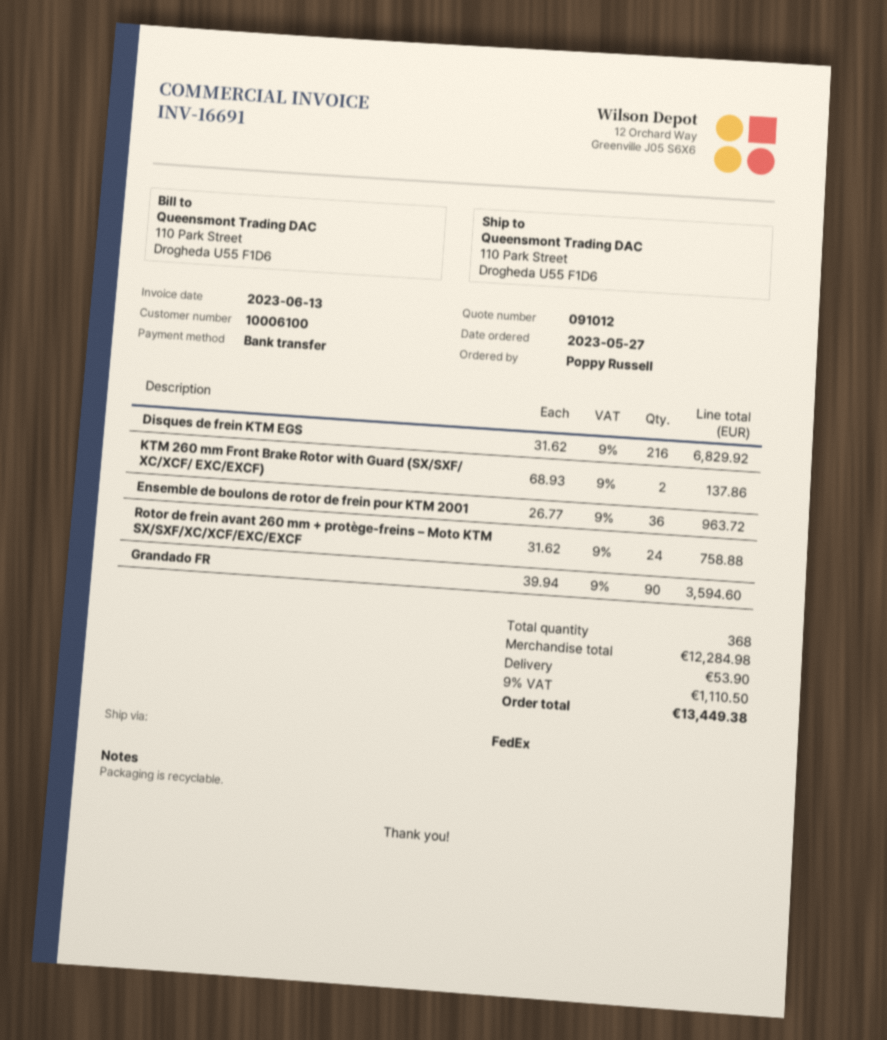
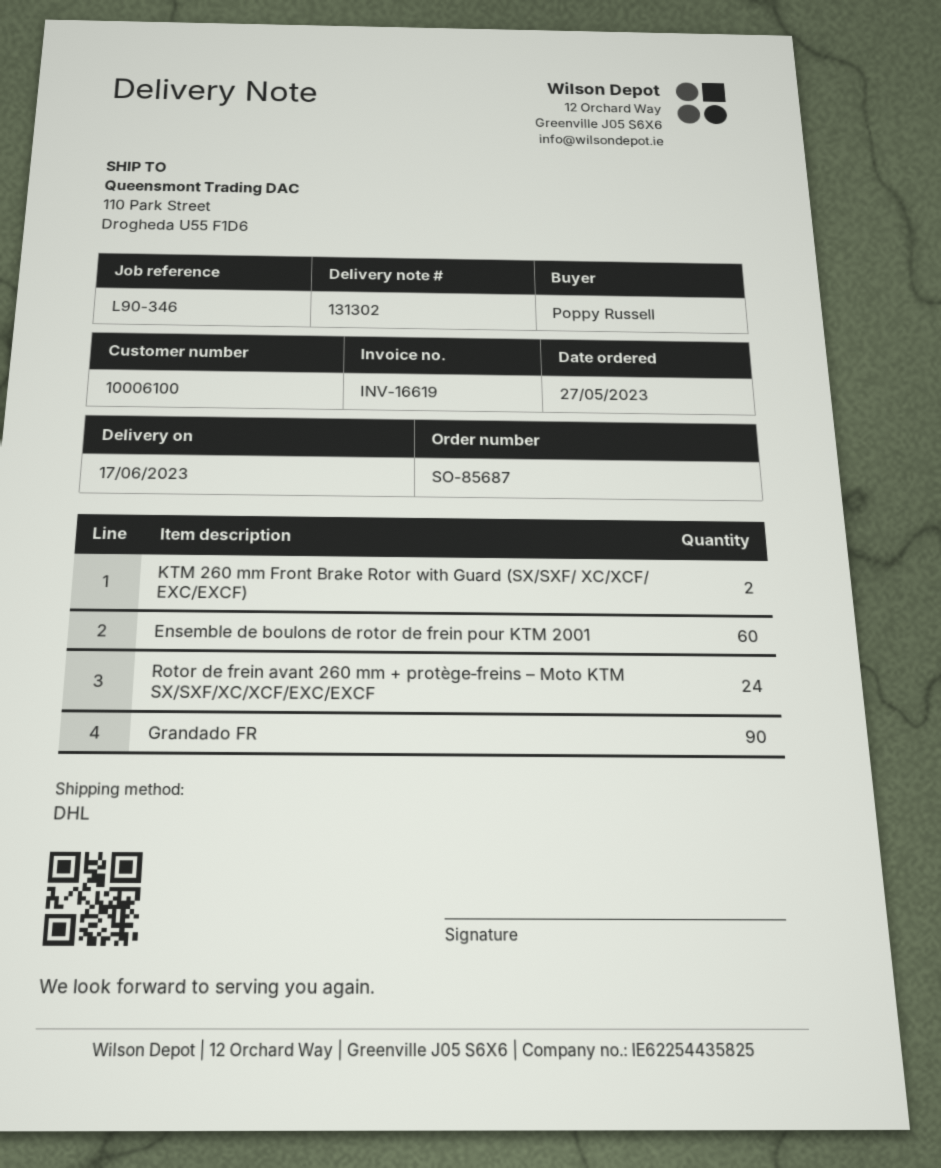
invoice number: INV-16691 -> INV-16619
shipping method: FedEx -> DHL
Disques de frein KTM EGS: 216 -> none
Ensemble de boulons de rotor de frein pour KTM 2001: 36 -> 60

